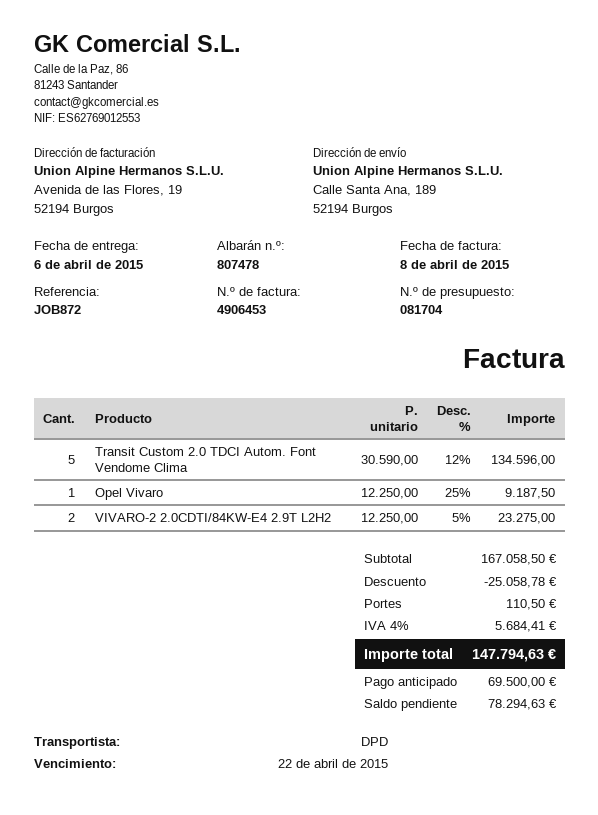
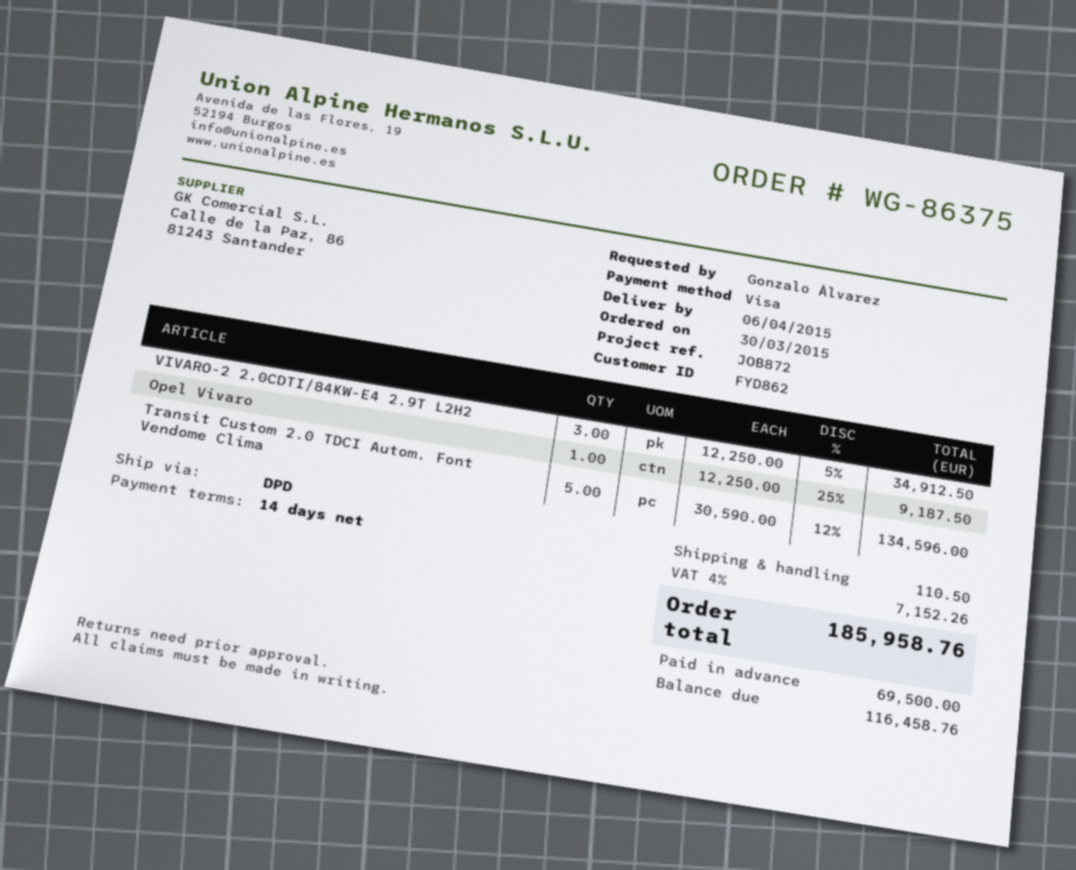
VIVARO-2 2.0CDTI/84KW-E4 2.9T L2H2: 2 x 12250.00 - 5% = 23275.00 -> 3 x 12250.00 - 5% = 34912.50
discount: 25058.78 -> none
tax: 4% = 5684.41 -> 4% = 7152.26
total: 147794.63 -> 185958.76
balance: 78294.63 -> 116458.76

